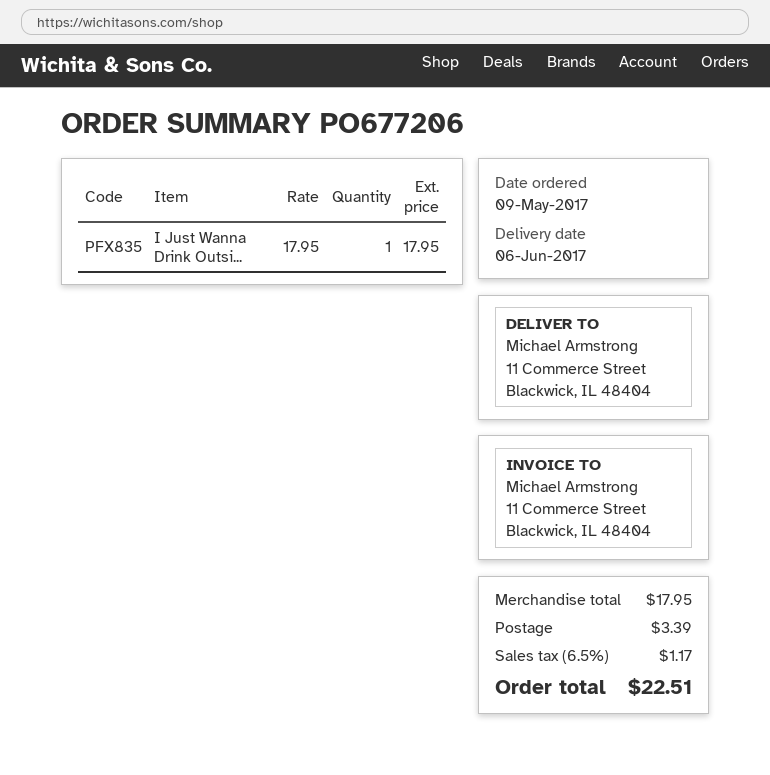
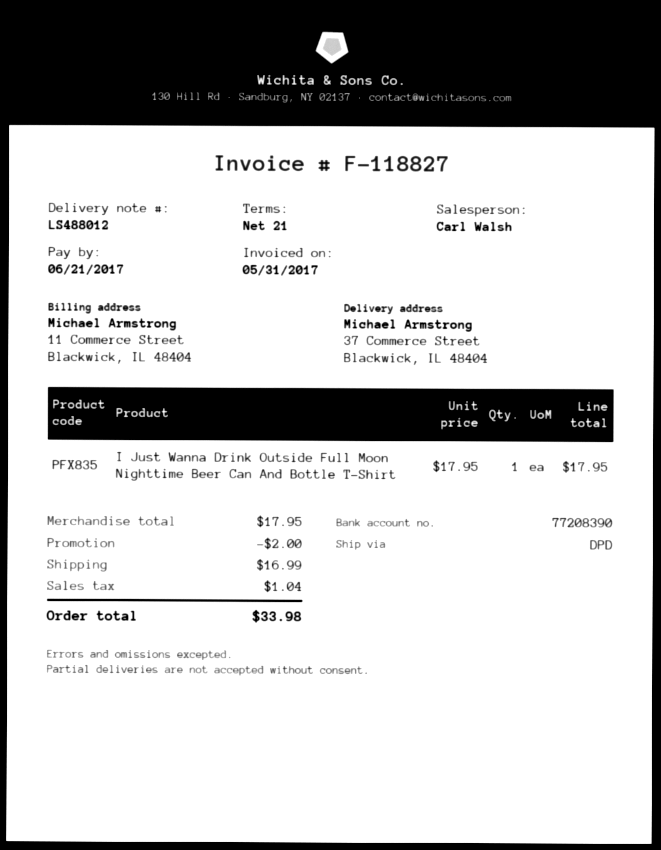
ship to: 11 Commerce Street, Blackwick, IL 48404 -> 37 Commerce Street, Blackwick, IL 48404
discount: none -> 2.00
shipping: 3.39 -> 16.99
tax: 1.17 -> 1.04
total: 22.51 -> 33.98

